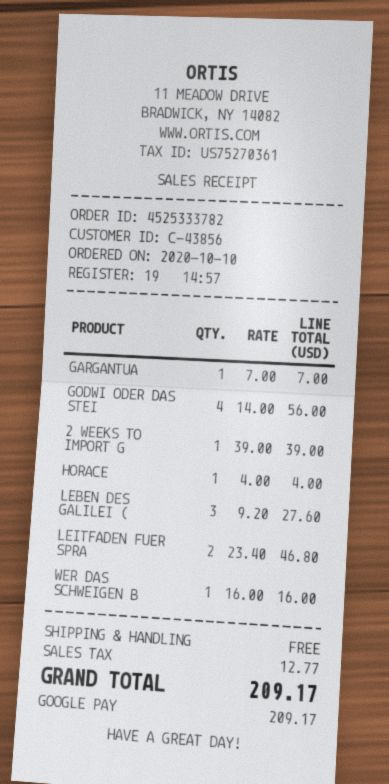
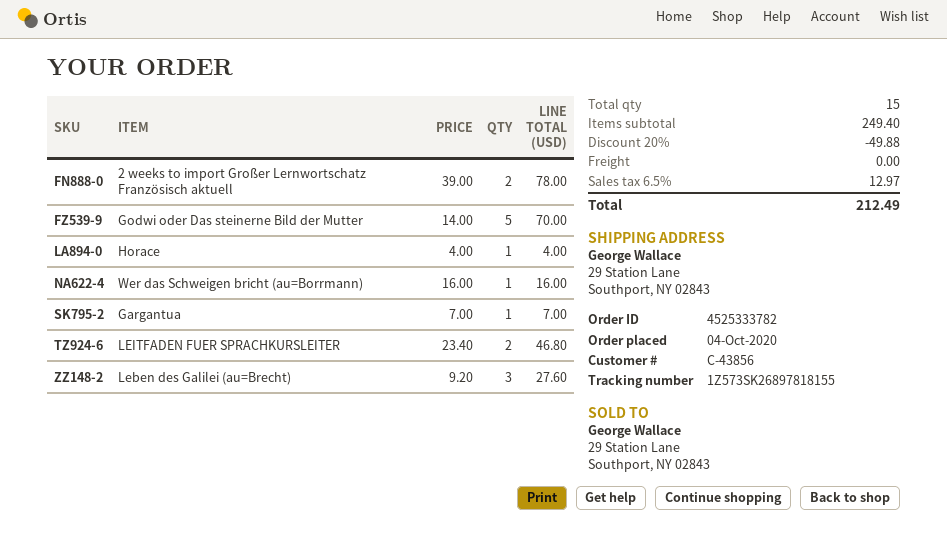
order date: 2020-10-10 -> 2020-10-04
GODWI ODER DAS STEI: 4 x 14.00 = 56.00 -> 5 x 14.00 = 70.00
2 WEEKS TO IMPORT G: 1 x 39.00 = 39.00 -> 2 x 39.00 = 78.00
discount: none -> 20% = 49.88
tax: 12.77 -> 12.97
total: 209.17 -> 212.49

